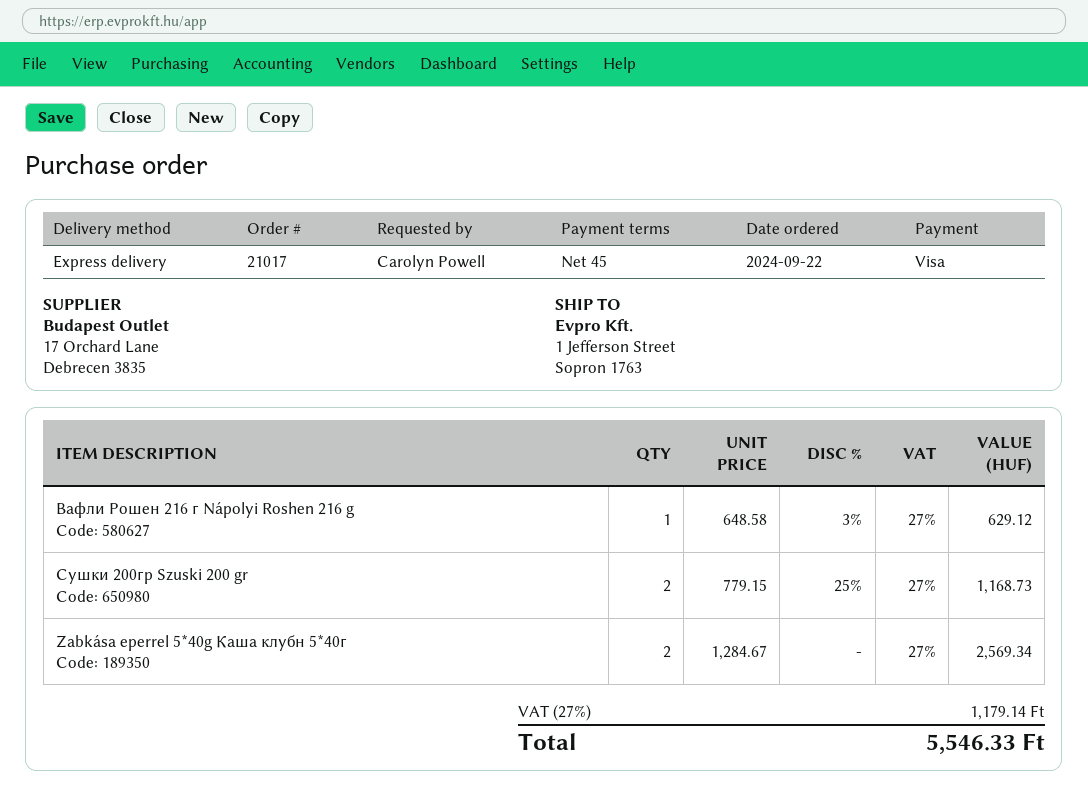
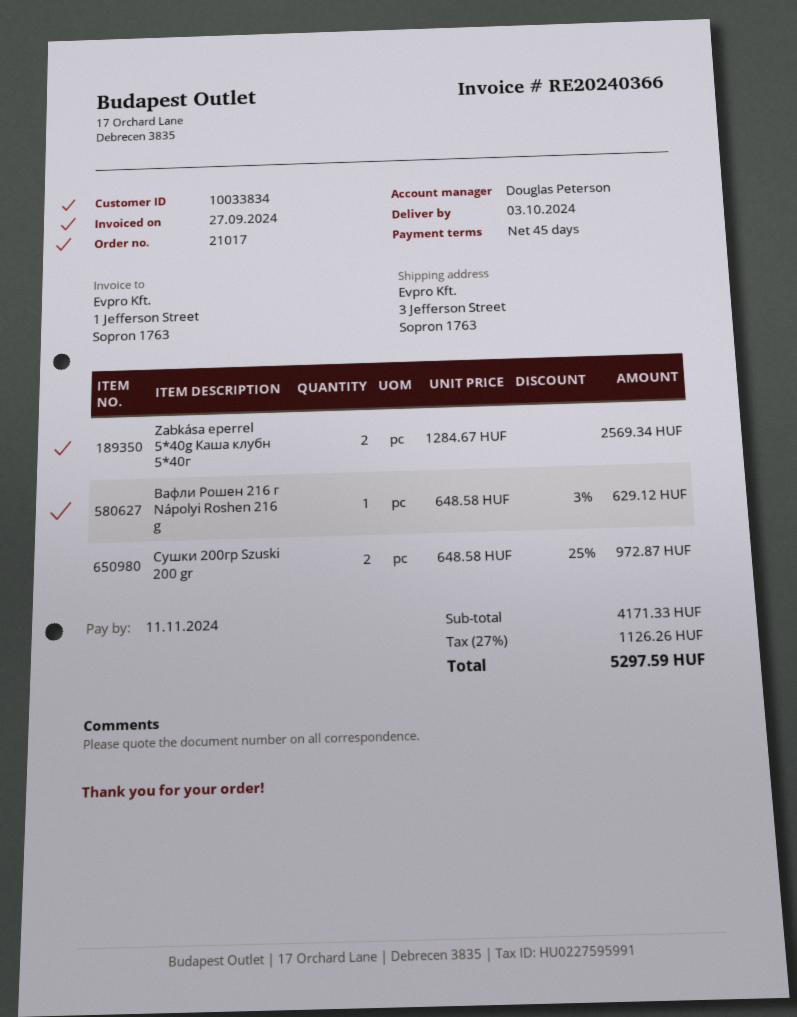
ship to: 1 Jefferson Street, Sopron 1763 -> 3 Jefferson Street, Sopron 1763
Сушки 200гр Szuski 200 gr: 2 x 779.15 - 25% = 1168.73 -> 2 x 648.58 - 25% = 972.87
tax: 27% = 1179.14 -> 27% = 1126.26
total: 5546.33 -> 5297.59

